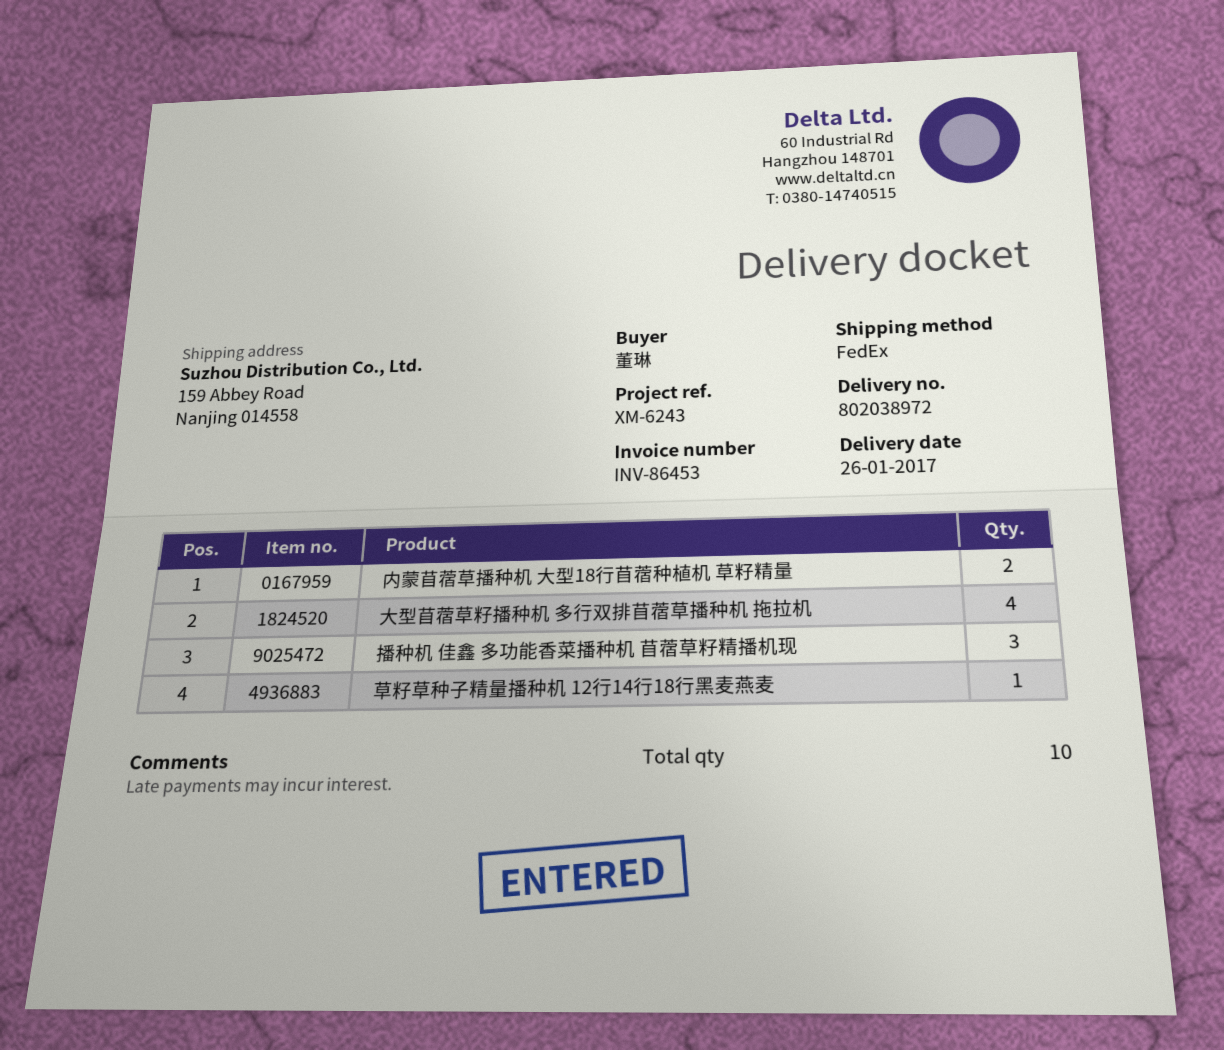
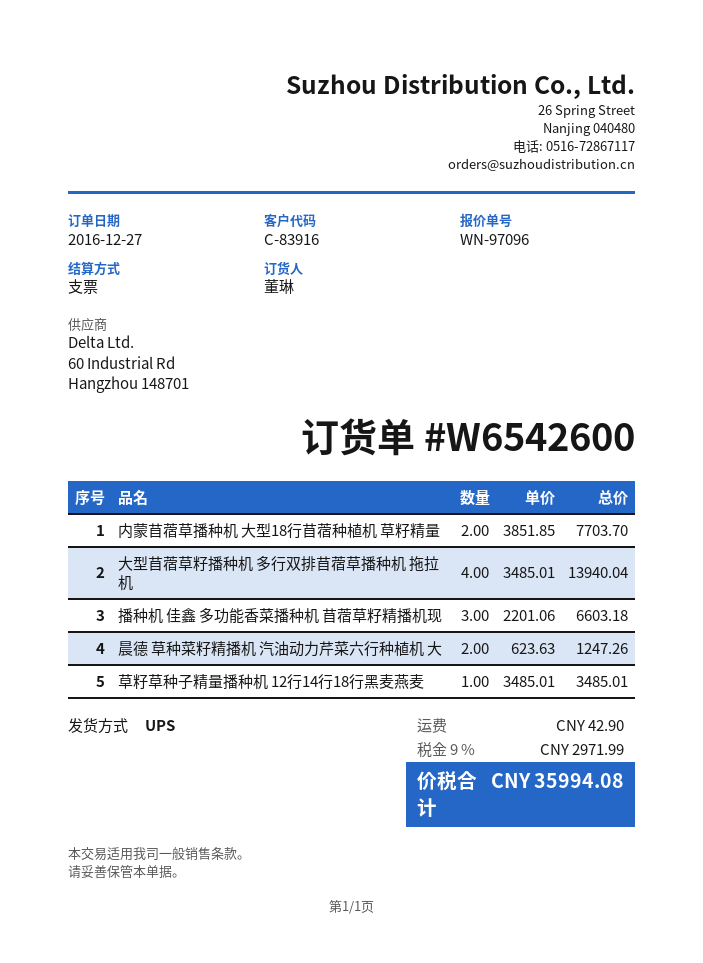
shipping method: FedEx -> UPS
晨德 草种菜籽精播机 汽油动力芹菜六行种植机 大: none -> 2

